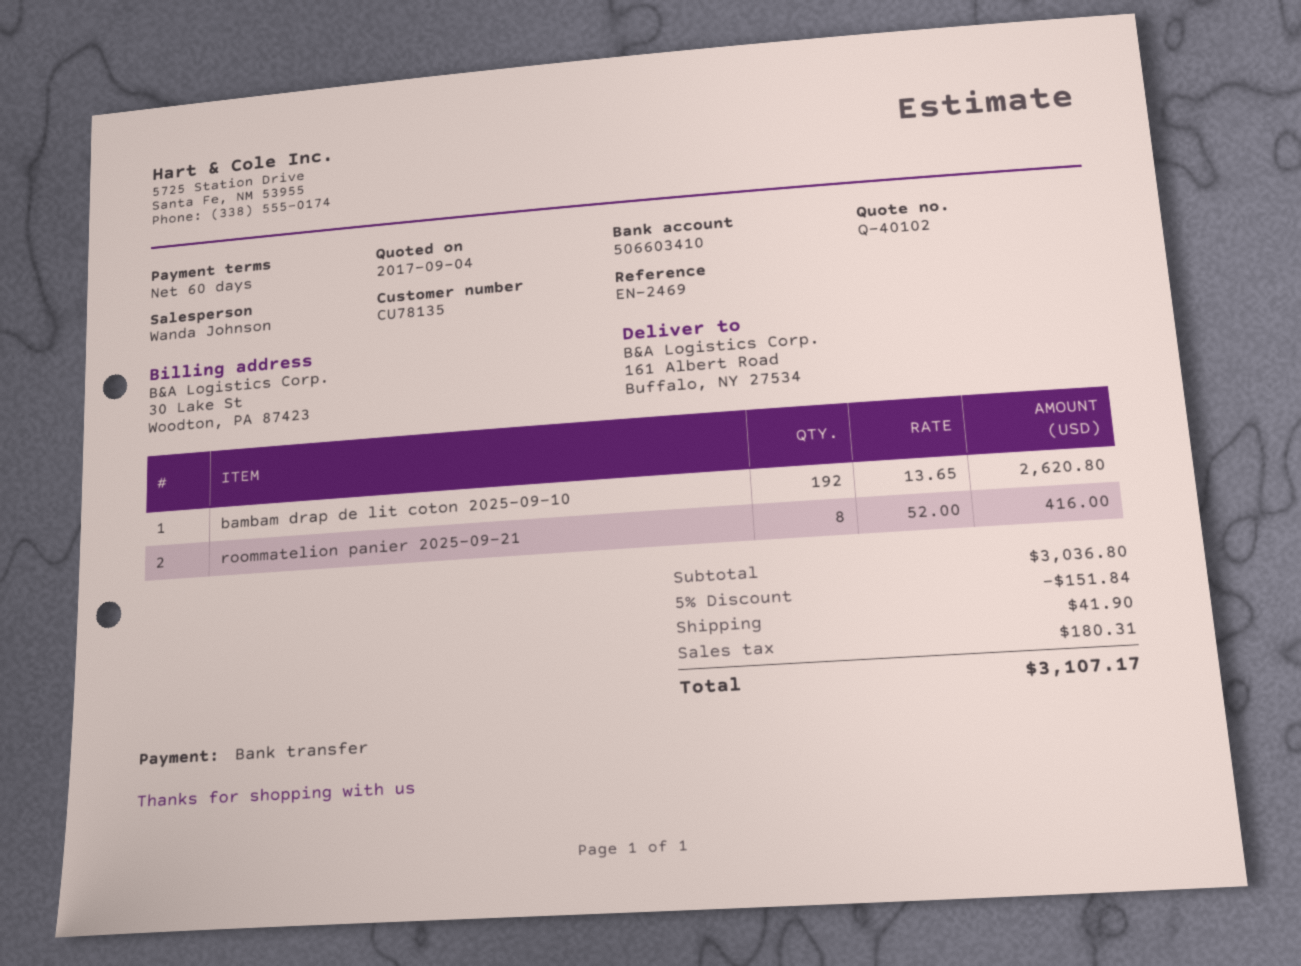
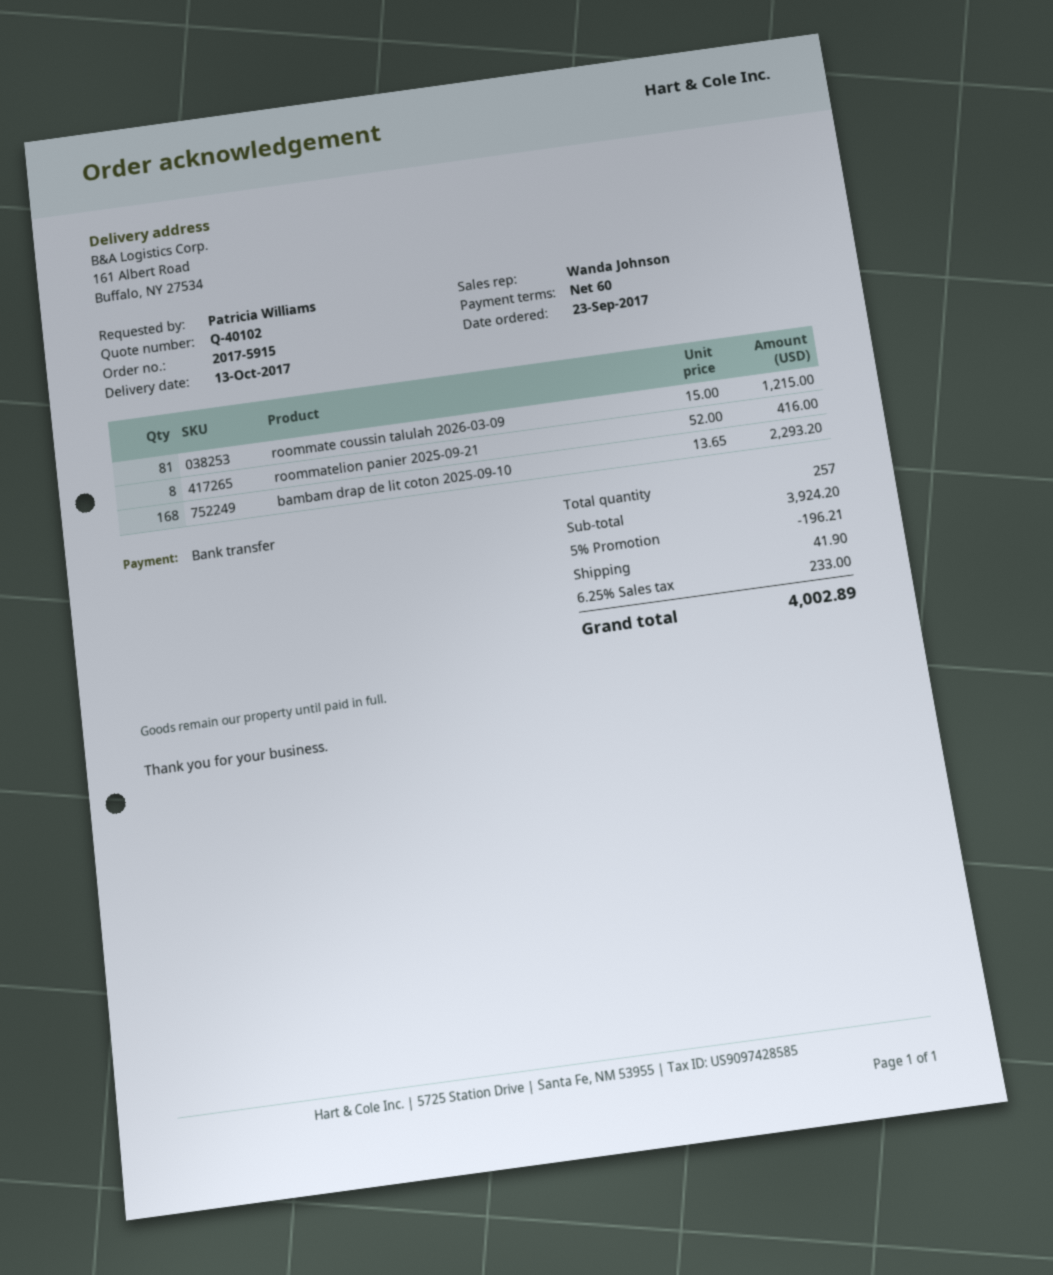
bambam drap de lit coton 2025-09-10: 192 x 13.65 = 2620.80 -> 168 x 13.65 = 2293.20
roommate coussin talulah 2026-03-09: none -> 81 x 15.00 = 1215.00
subtotal: 3036.80 -> 3924.20
discount: 5% = 151.84 -> 5% = 196.21
tax: 180.31 -> 233.00
total: 3107.17 -> 4002.89

